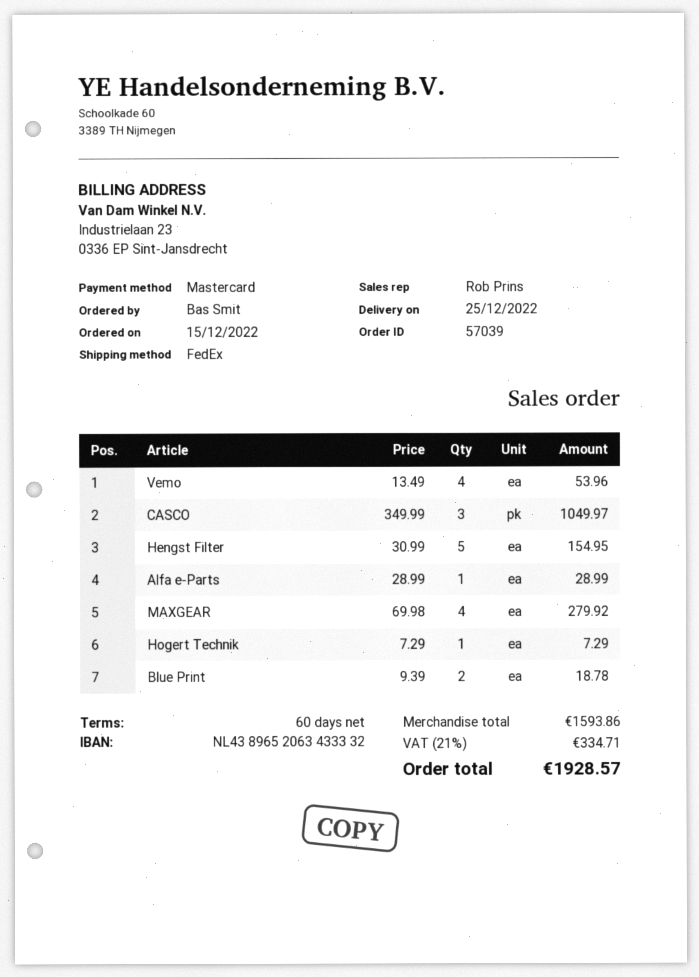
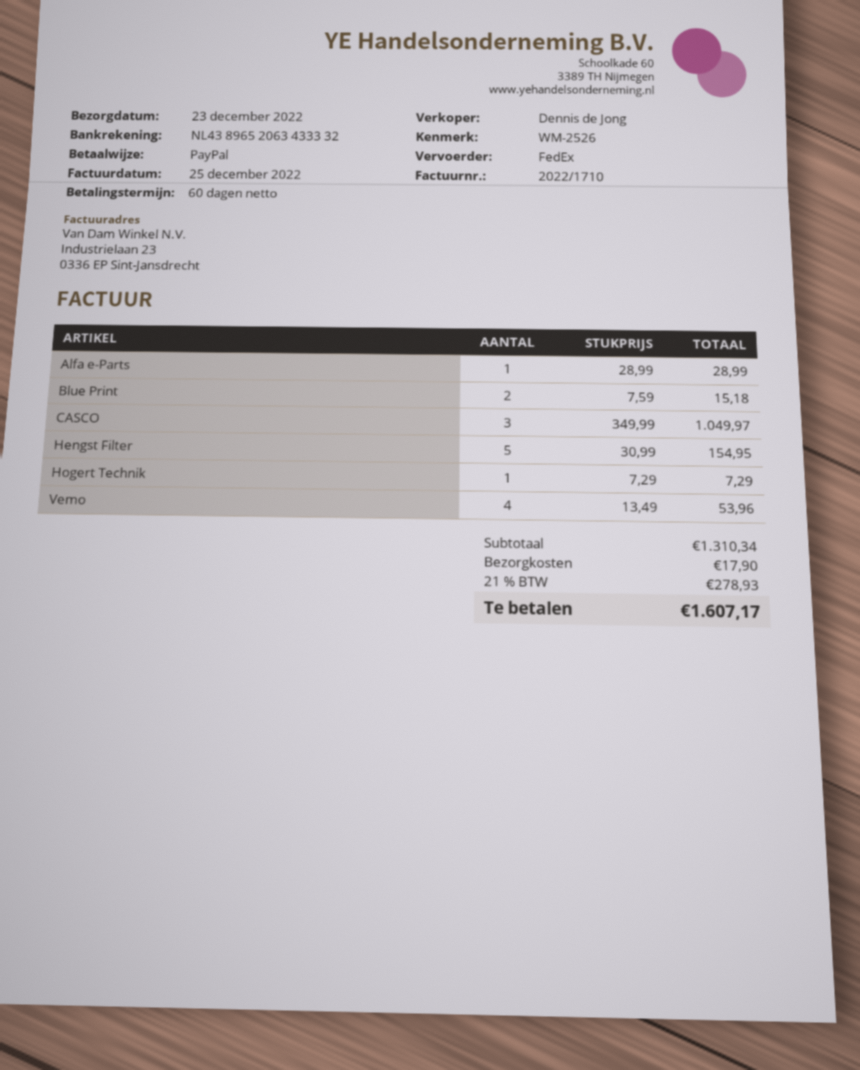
delivery date: 2022-12-25 -> 2022-12-23
sales rep: Rob Prins -> Dennis de Jong
payment method: Mastercard -> PayPal
MAXGEAR: 4 x 69.98 = 279.92 -> none
Blue Print: 2 x 9.39 = 18.78 -> 2 x 7.59 = 15.18
subtotal: 1593.86 -> 1310.34
shipping: none -> 17.90
tax: 21% = 334.71 -> 21% = 278.93
total: 1928.57 -> 1607.17

